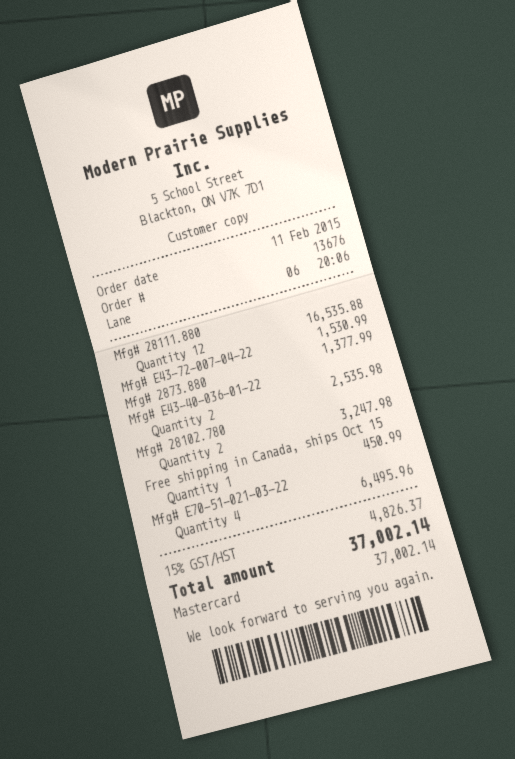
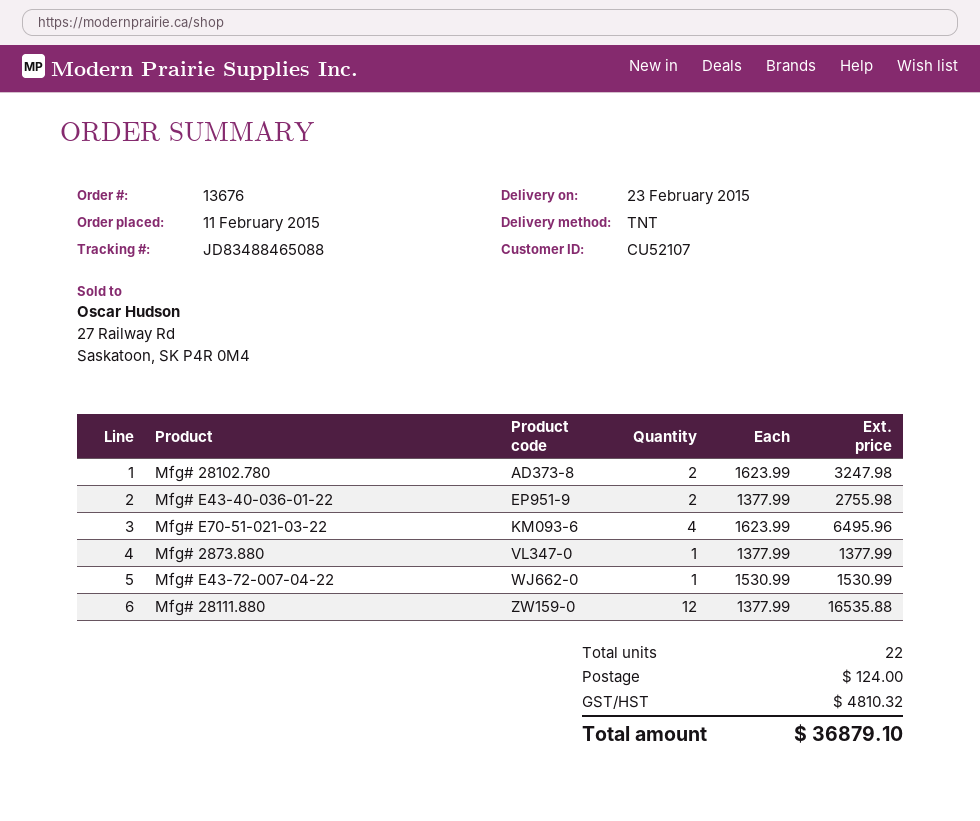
Mfg# E43-40-036-01-22: 2 for 2535.98 -> 2 for 2755.98
Free shipping in Canada, ships Oct 15: 1 for 450.99 -> none
shipping: none -> 124.00
tax: 4826.37 -> 4810.32
total: 37002.14 -> 36879.10

